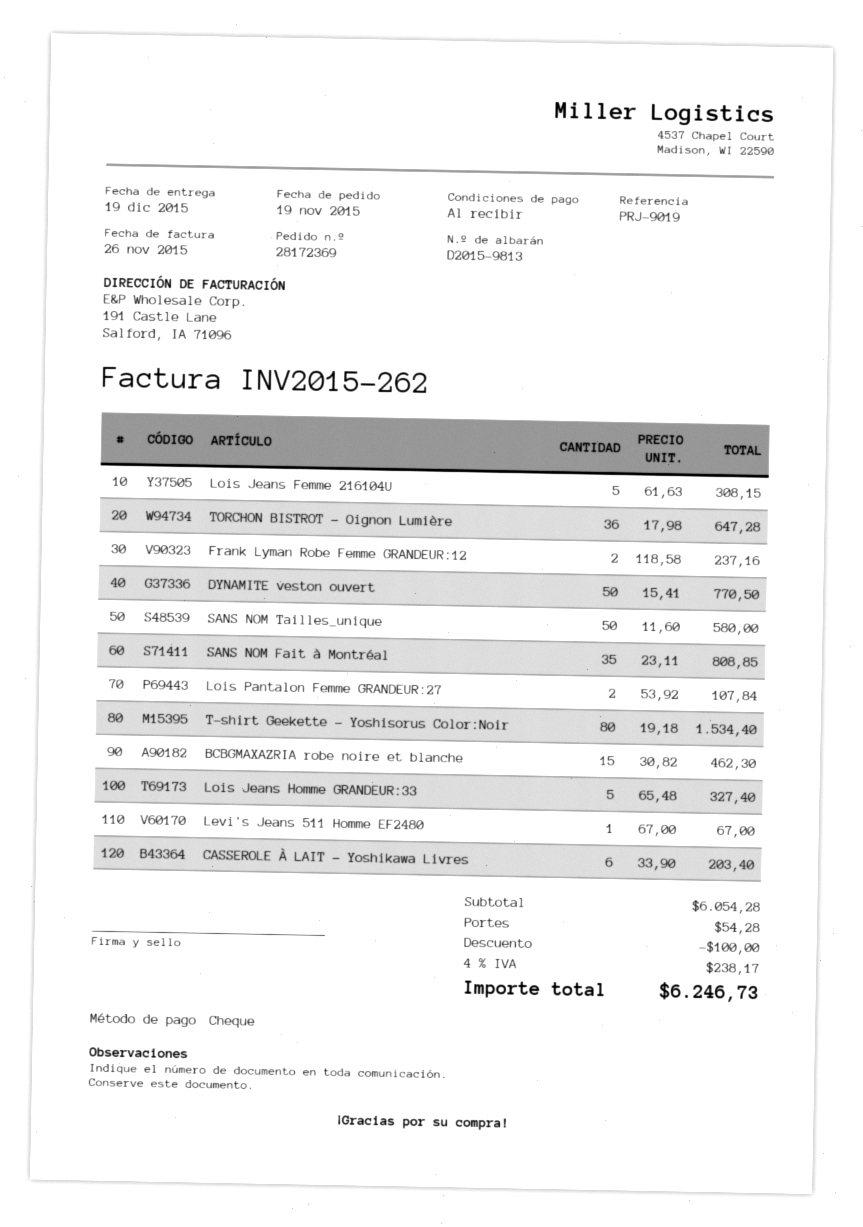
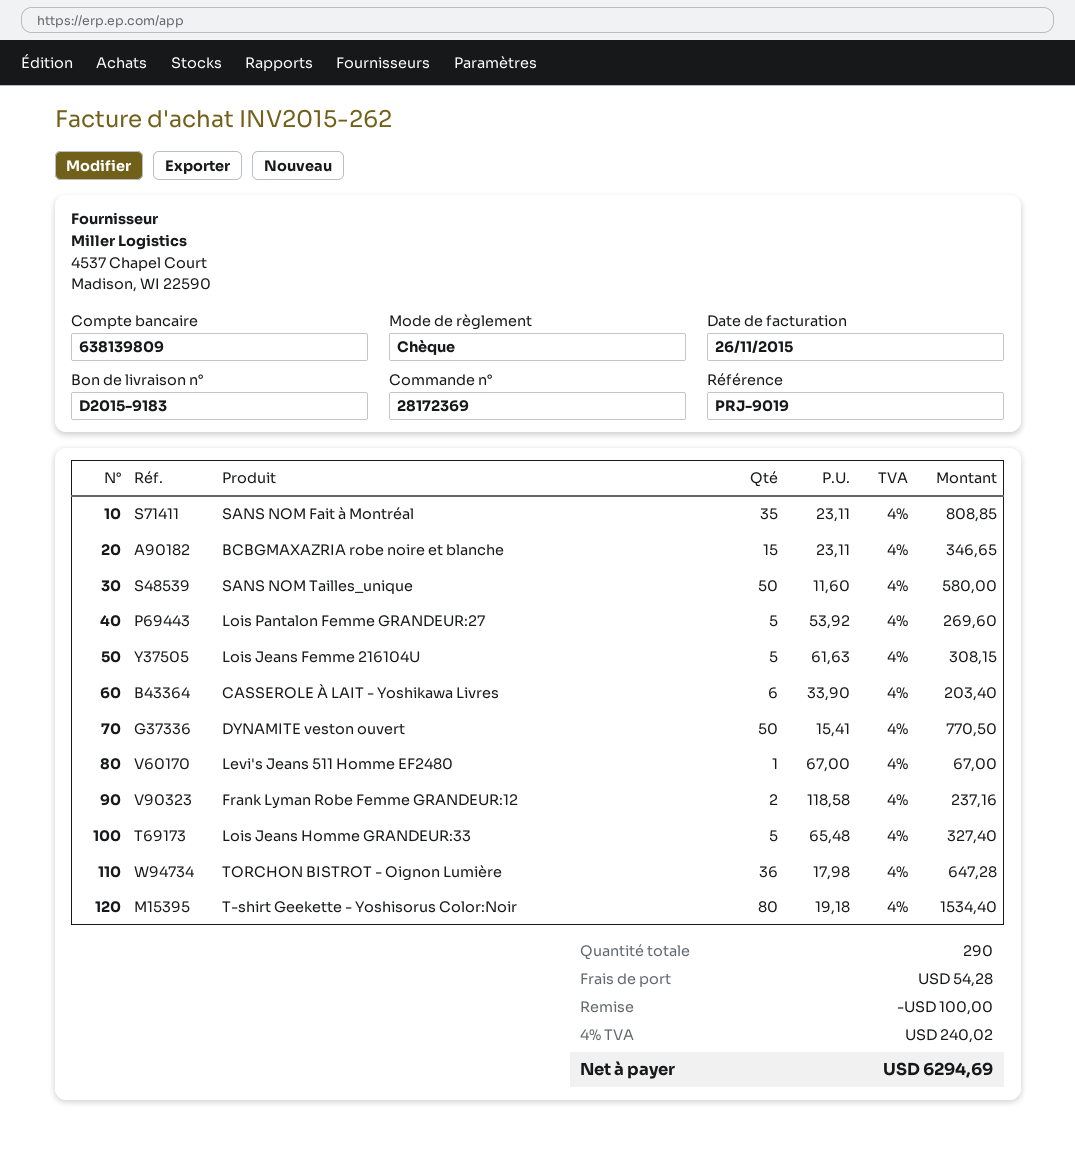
delivery note number: D2015-9813 -> D2015-9183
Lois Pantalon Femme GRANDEUR:27: 2 x 53.92 = 107.84 -> 5 x 53.92 = 269.60
BCBGMAXAZRIA robe noire et blanche: 15 x 30.82 = 462.30 -> 15 x 23.11 = 346.65
tax: 4% = 238.17 -> 4% = 240.02
total: 6246.73 -> 6294.69

